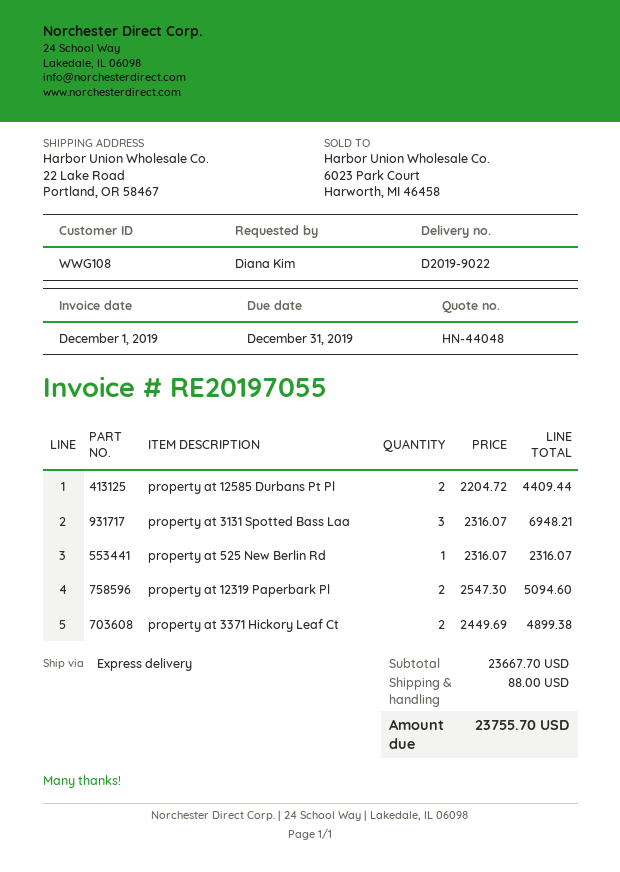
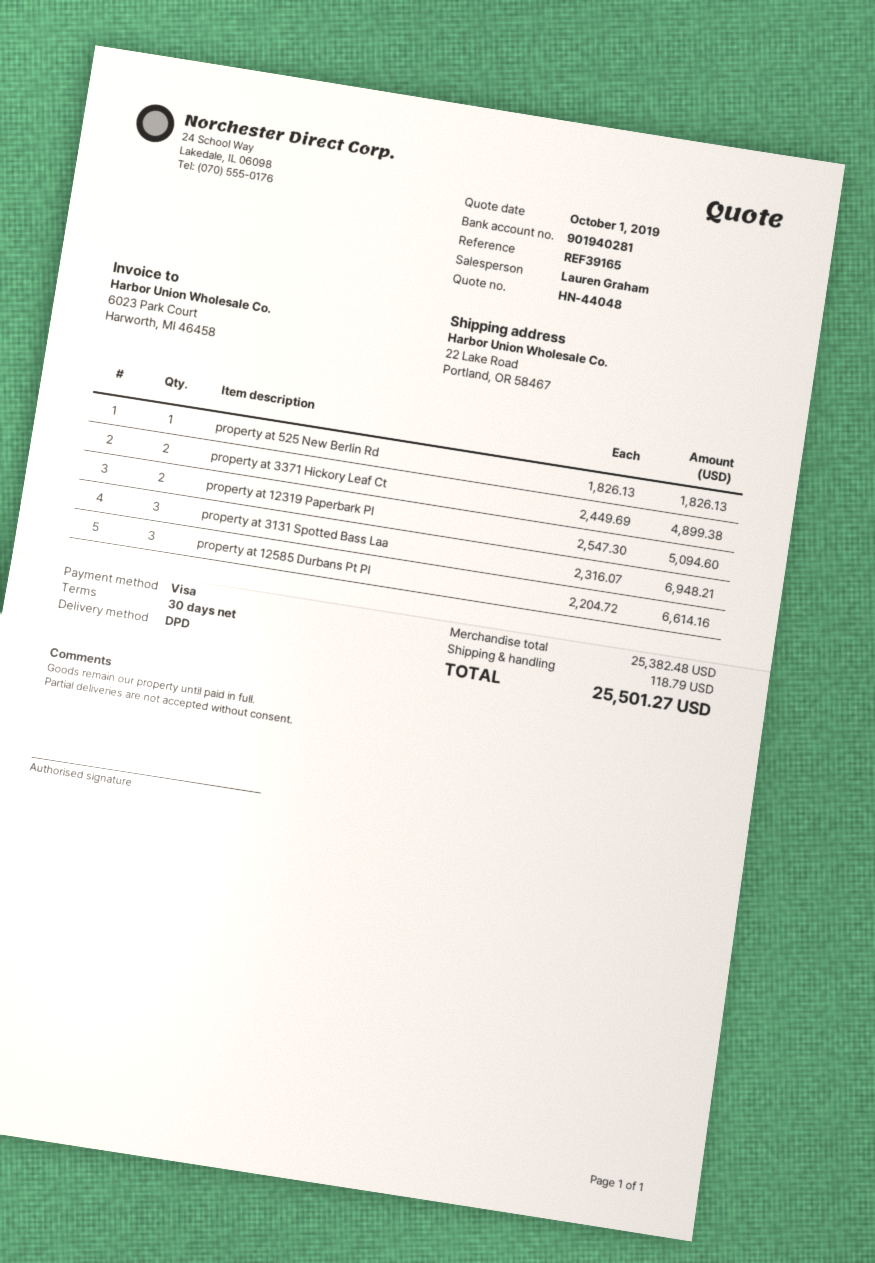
shipping method: express -> DPD
property at 12585 Durbans Pt Pl: 2 x 2204.72 = 4409.44 -> 3 x 2204.72 = 6614.16
property at 525 New Berlin Rd: 1 x 2316.07 = 2316.07 -> 1 x 1826.13 = 1826.13
subtotal: 23667.70 -> 25382.48
shipping: 88.00 -> 118.79
total: 23755.70 -> 25501.27

